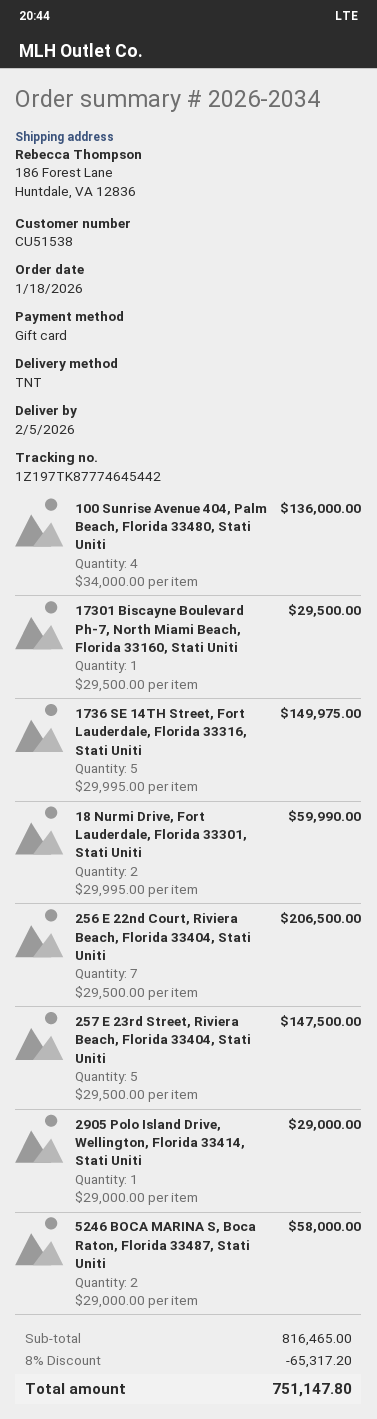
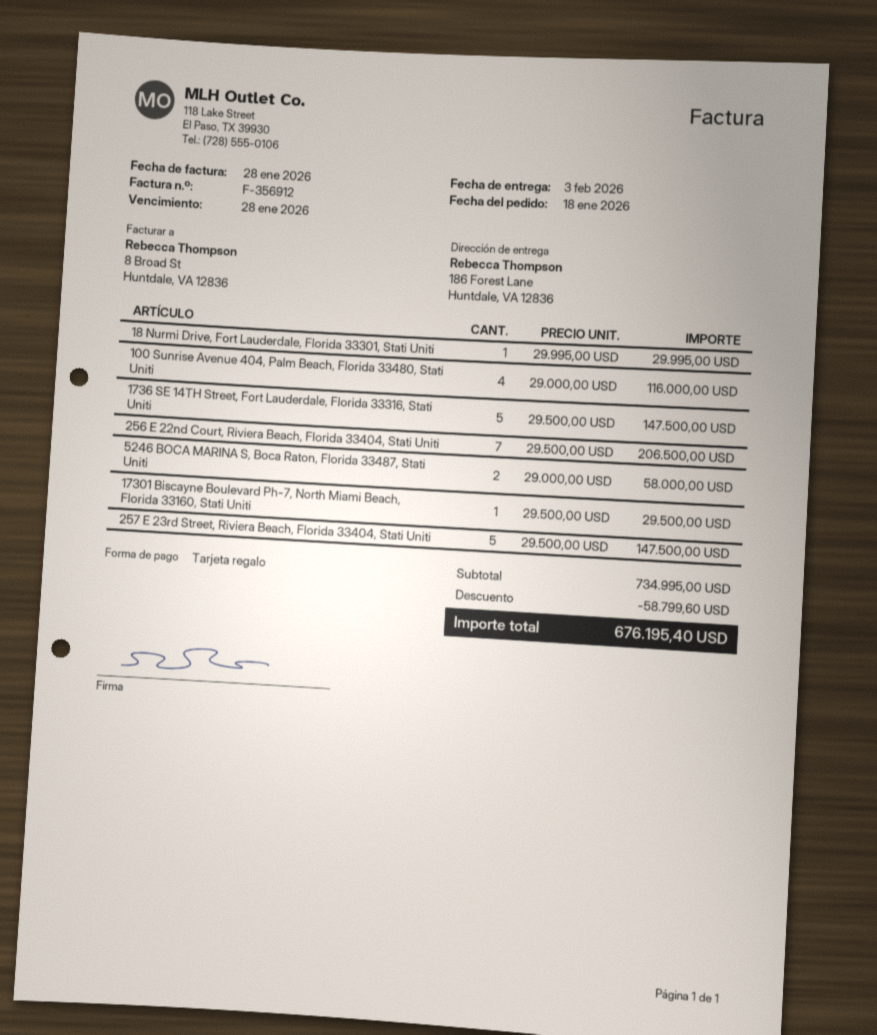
delivery date: 2026-02-05 -> 2026-02-03
100 Sunrise Avenue 404, Palm Beach, Florida 33480, Stati Uniti: 4 x 34000.00 = 136000.00 -> 4 x 29000.00 = 116000.00
1736 SE 14TH Street, Fort Lauderdale, Florida 33316, Stati Uniti: 5 x 29995.00 = 149975.00 -> 5 x 29500.00 = 147500.00
18 Nurmi Drive, Fort Lauderdale, Florida 33301, Stati Uniti: 2 x 29995.00 = 59990.00 -> 1 x 29995.00 = 29995.00
2905 Polo Island Drive, Wellington, Florida 33414, Stati Uniti: 1 x 29000.00 = 29000.00 -> none
subtotal: 816465.00 -> 734995.00
discount: 65317.20 -> 58799.60
total: 751147.80 -> 676195.40

